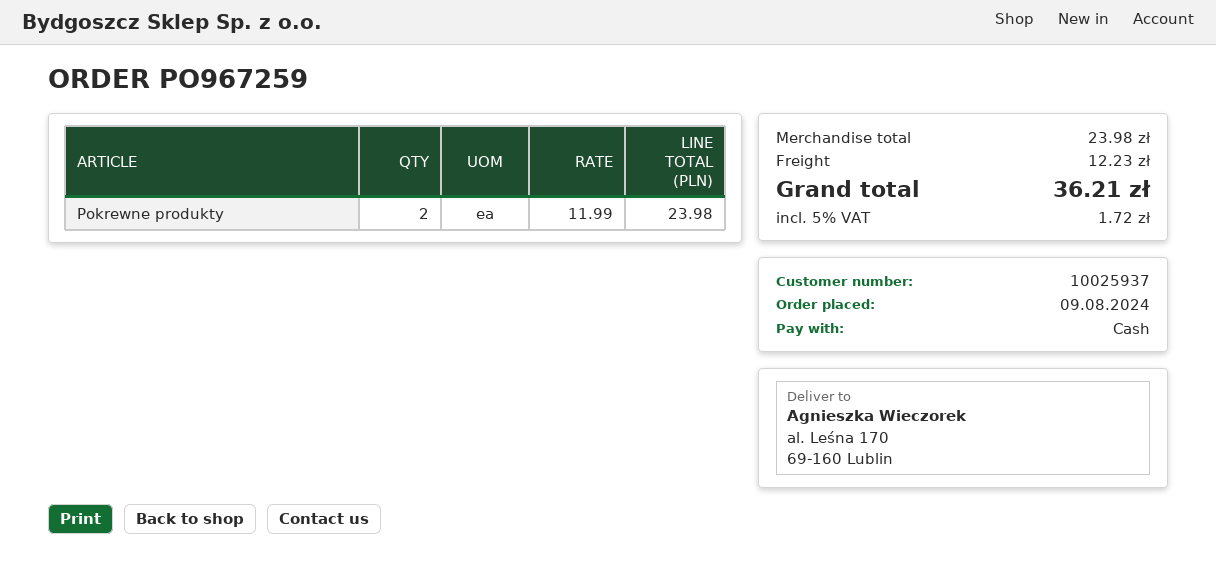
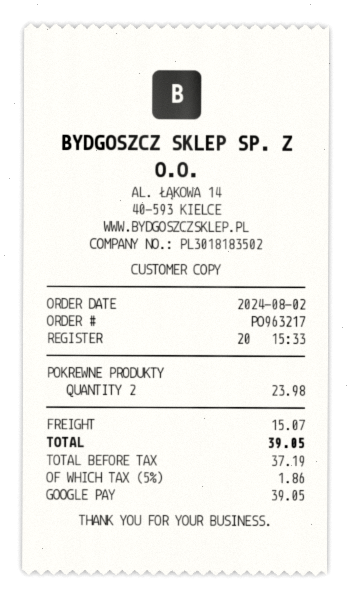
order number: PO967259 -> PO963217
order date: 2024-08-09 -> 2024-08-02
payment method: cash -> Google Pay
shipping: 12.23 -> 15.07
tax: 5% = 1.72 -> 5% = 1.86
total: 36.21 -> 39.05

